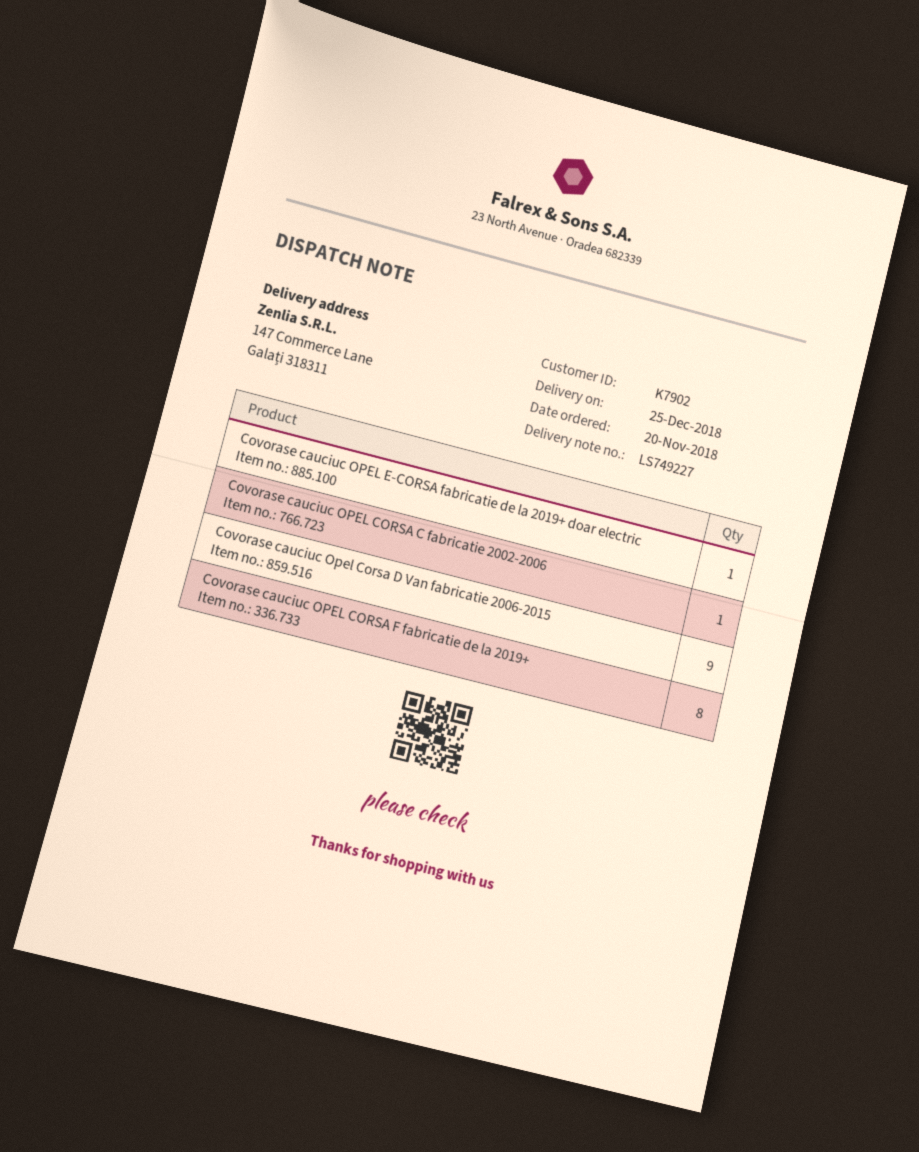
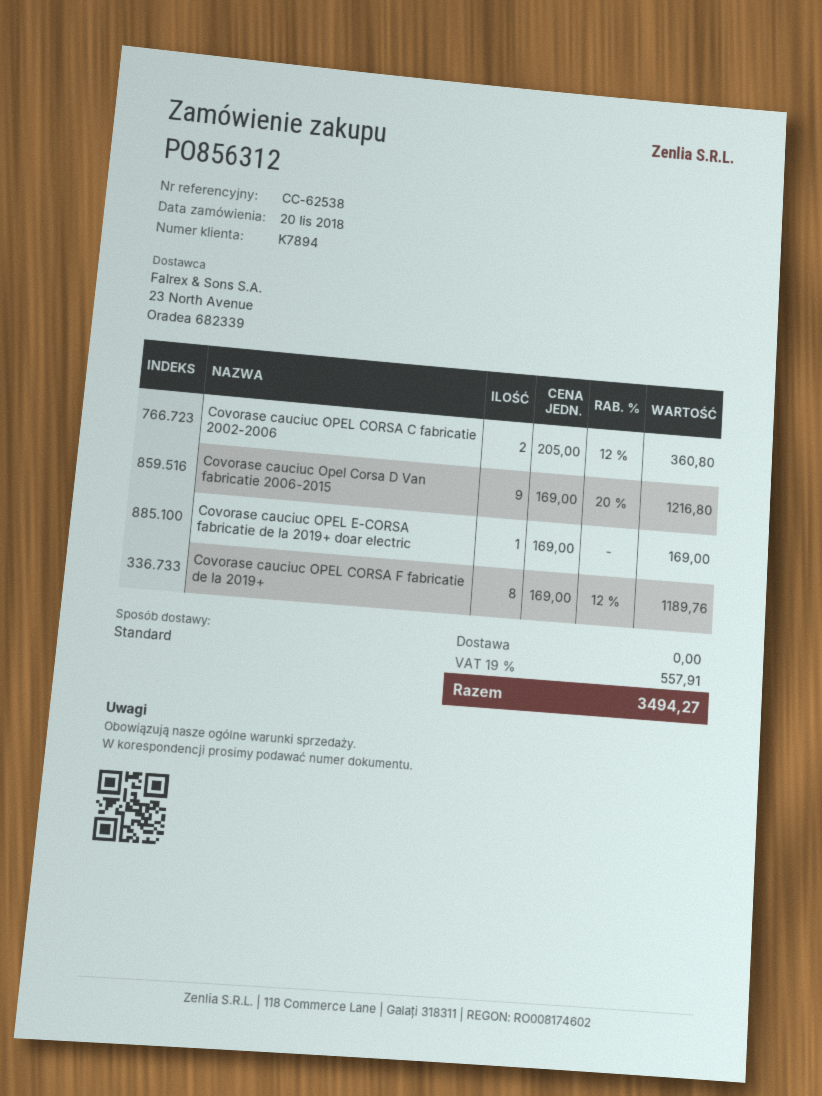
customer number: K7902 -> K7894
Covorase cauciuc OPEL CORSA C fabricatie 2002-2006: 1 -> 2

